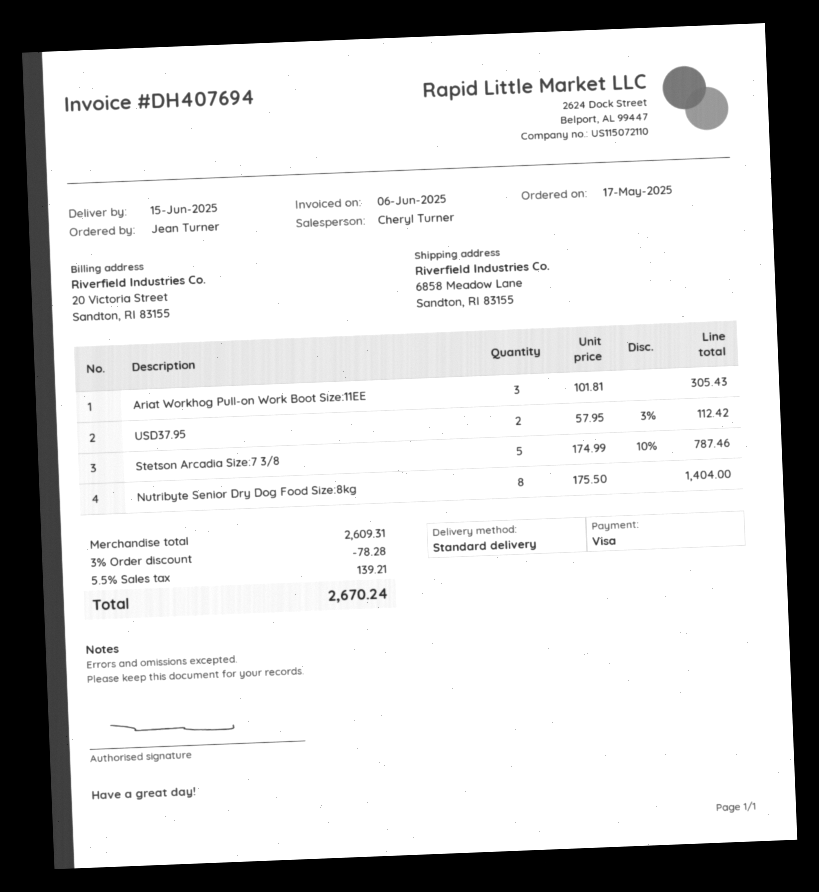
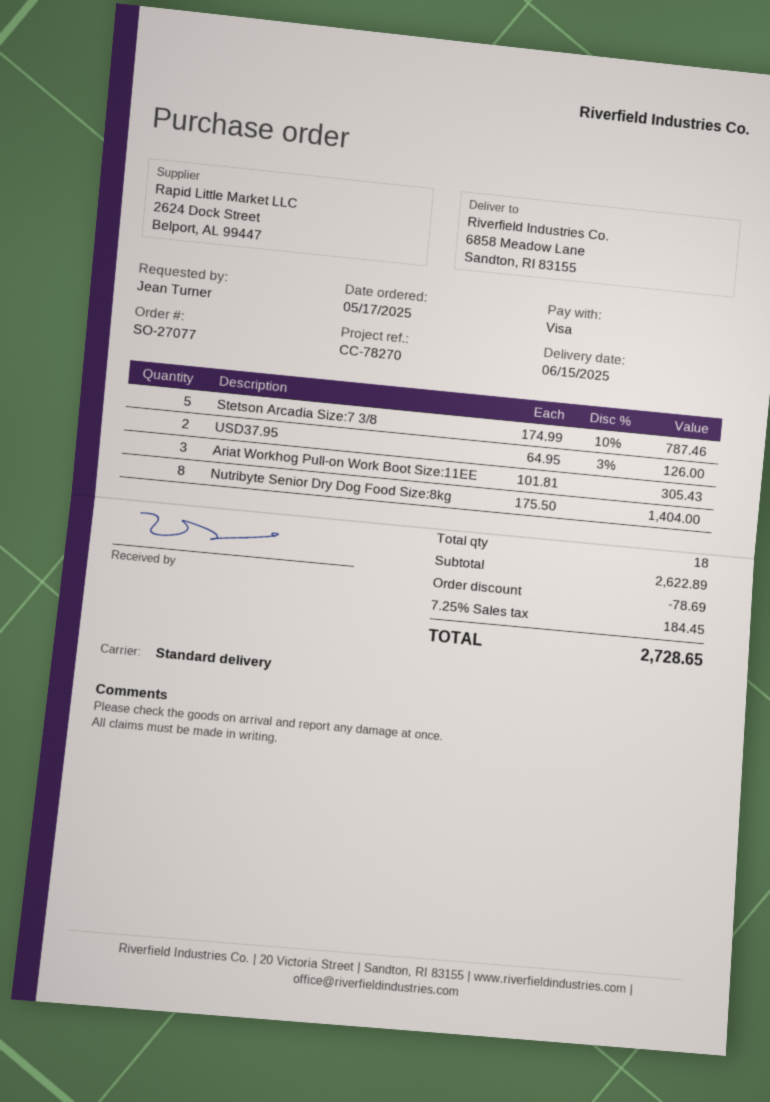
USD37.95: 2 x 57.95 - 3% = 112.42 -> 2 x 64.95 - 3% = 126.00
subtotal: 2609.31 -> 2622.89
discount: 78.28 -> 78.69
tax: 5.5% = 139.21 -> 7.25% = 184.45
total: 2670.24 -> 2728.65

